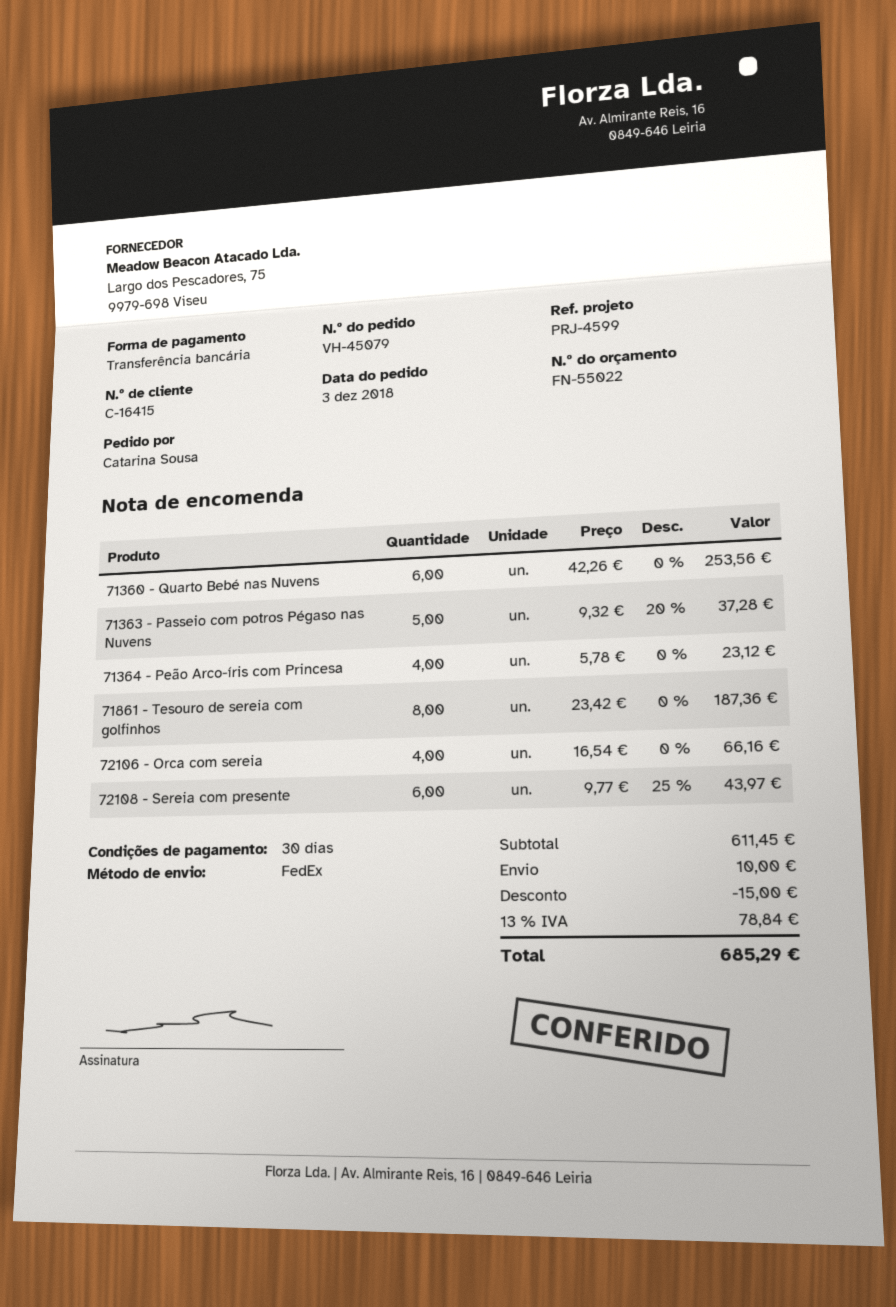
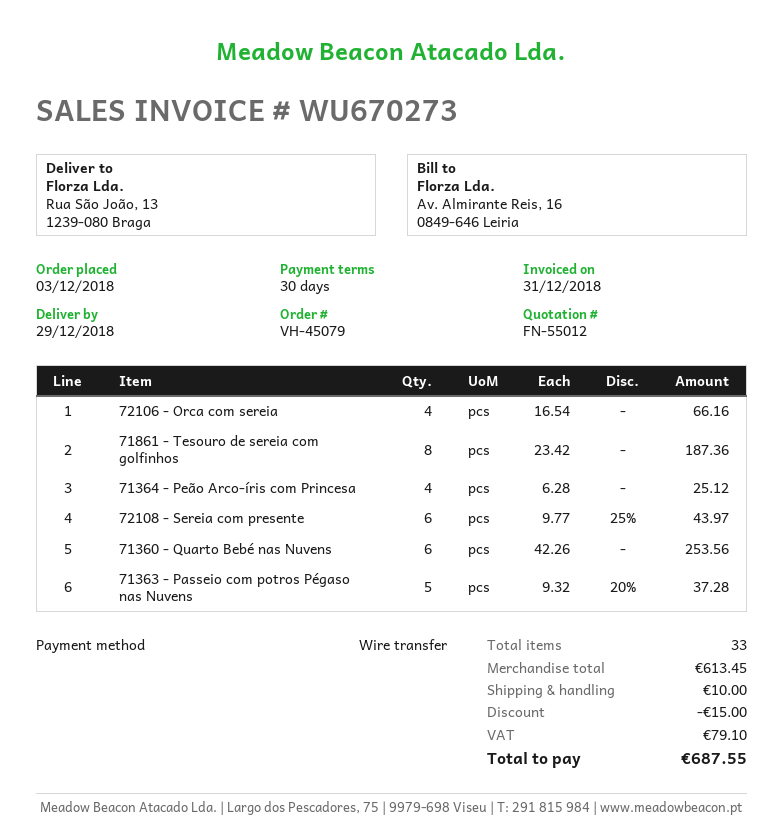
quote number: FN-55022 -> FN-55012
71364 - Peão Arco-íris com Princesa: 4 x 5.78 = 23.12 -> 4 x 6.28 = 25.12
subtotal: 611.45 -> 613.45
tax: 78.84 -> 79.10
total: 685.29 -> 687.55

